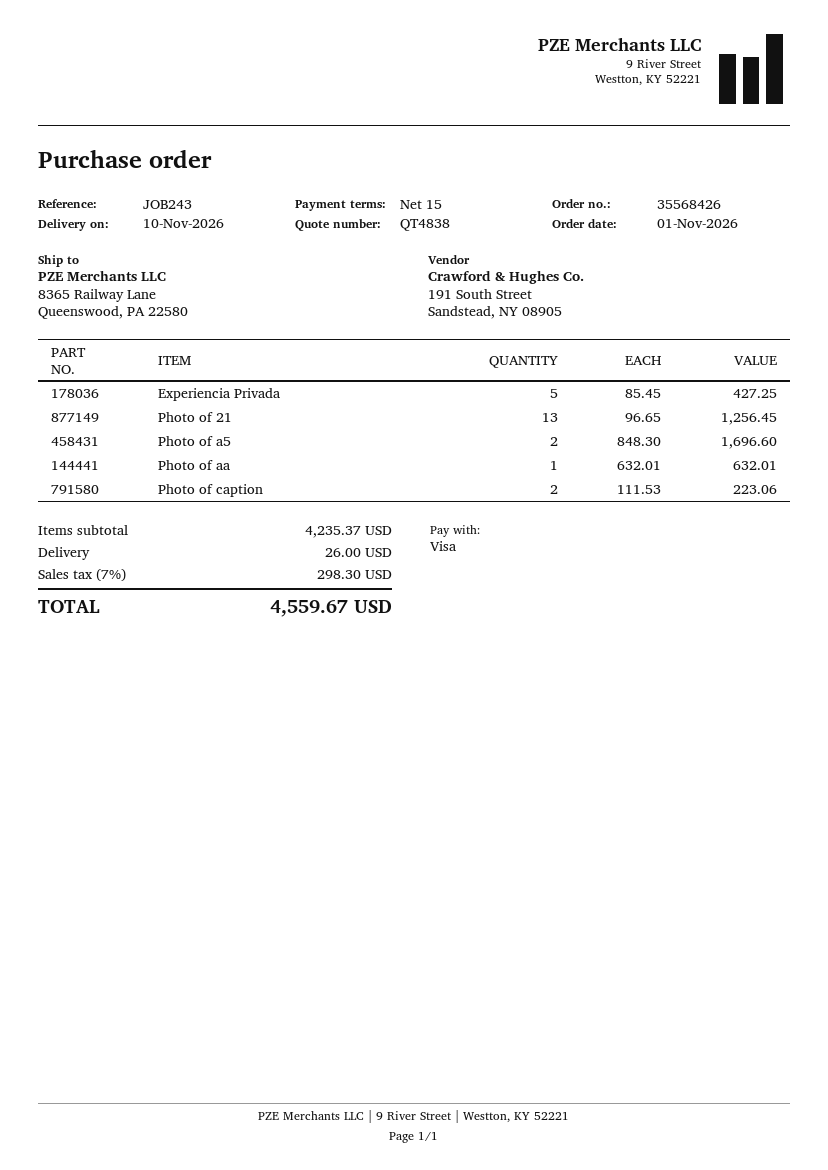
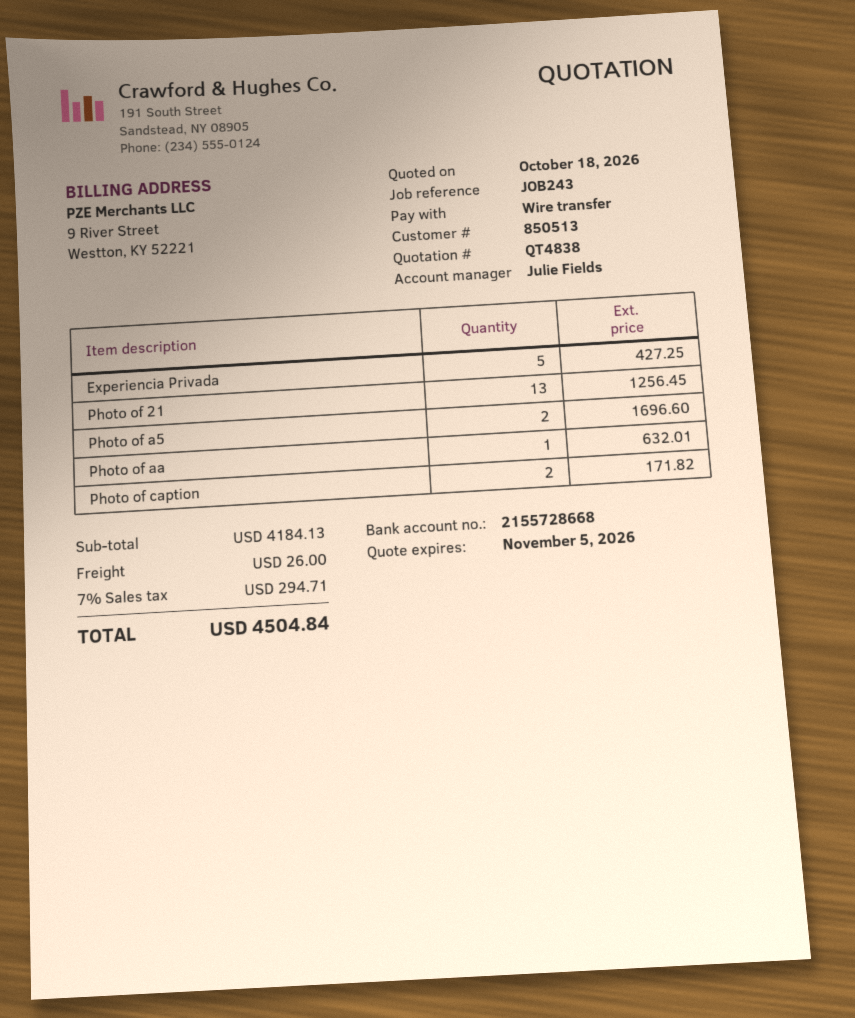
payment method: Visa -> bank transfer
Photo of caption: 2 for 223.06 -> 2 for 171.82
subtotal: 4235.37 -> 4184.13
tax: 7% = 298.30 -> 7% = 294.71
total: 4559.67 -> 4504.84

